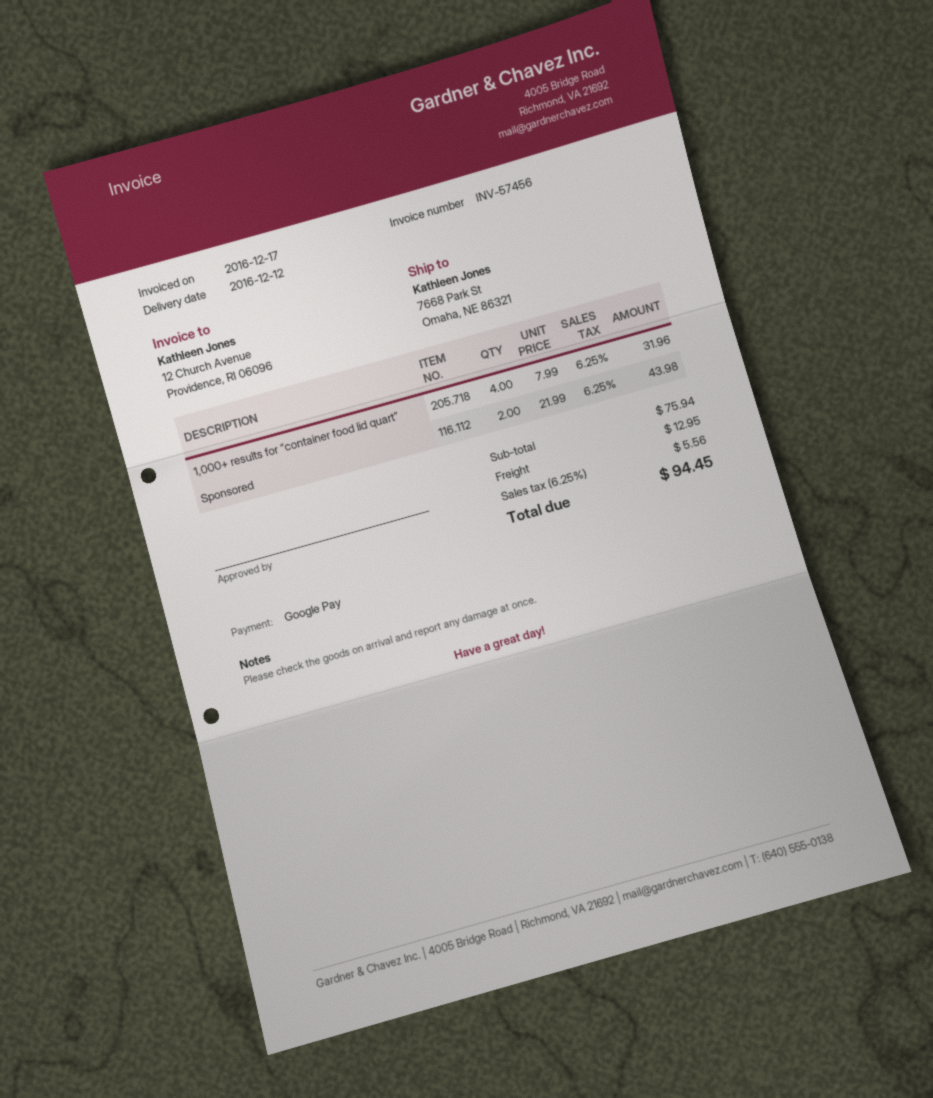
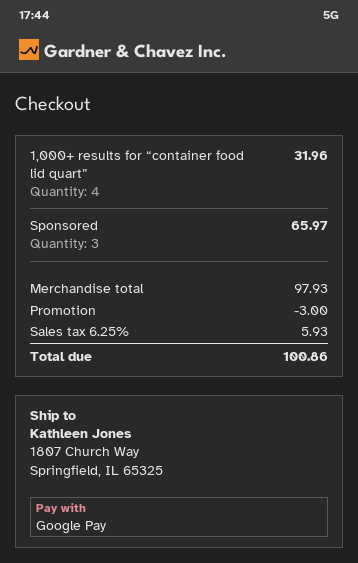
ship to: 7668 Park St, Omaha, NE 86321 -> 1807 Church Way, Springfield, IL 65325
Sponsored: 2 for 43.98 -> 3 for 65.97
subtotal: 75.94 -> 97.93
discount: none -> 3.00
shipping: 12.95 -> none
tax: 6.25% = 5.56 -> 6.25% = 5.93
total: 94.45 -> 100.86

